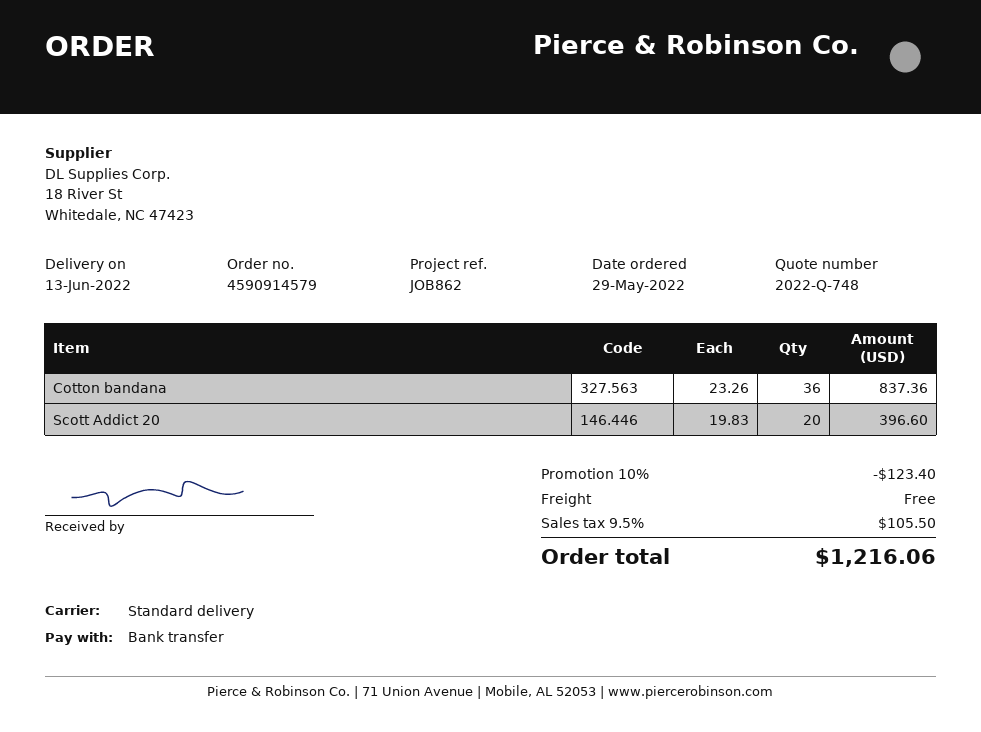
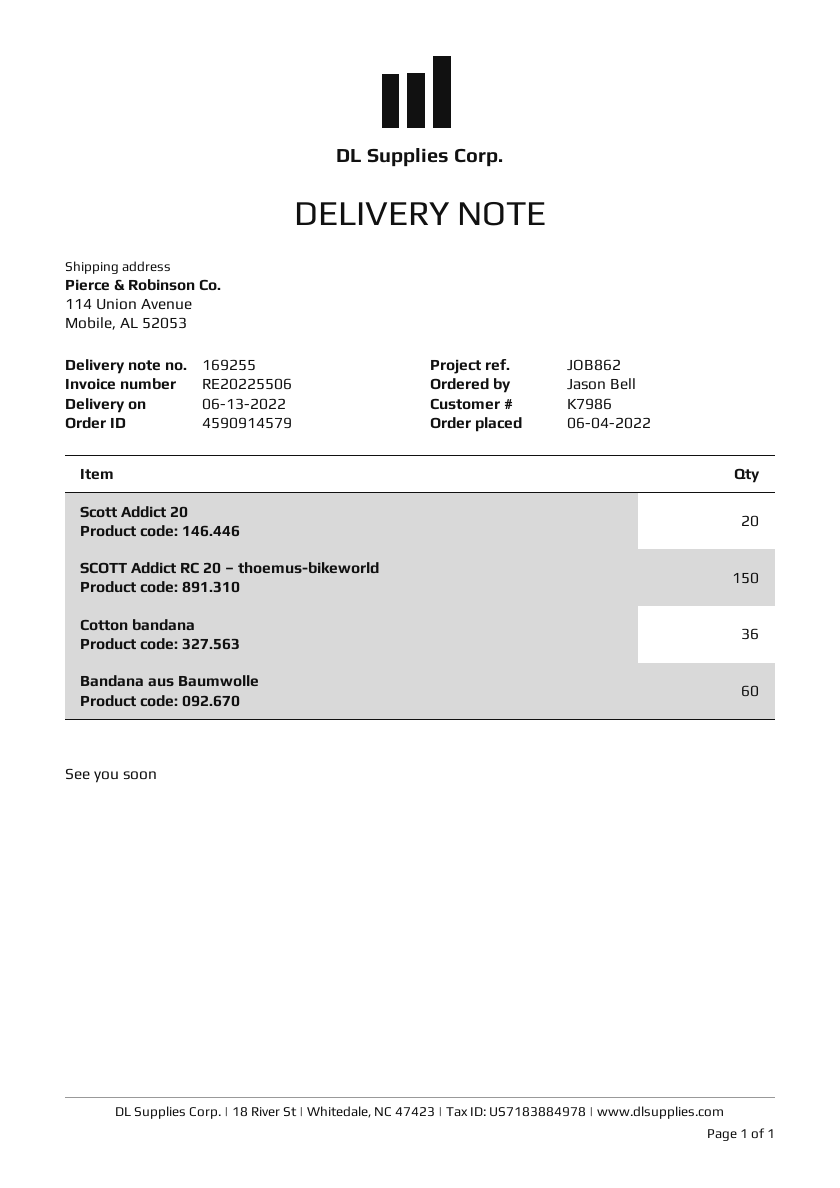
order date: 2022-05-29 -> 2022-06-04
SCOTT Addict RC 20 – thoemus-bikeworld: none -> 150
Bandana aus Baumwolle: none -> 60

